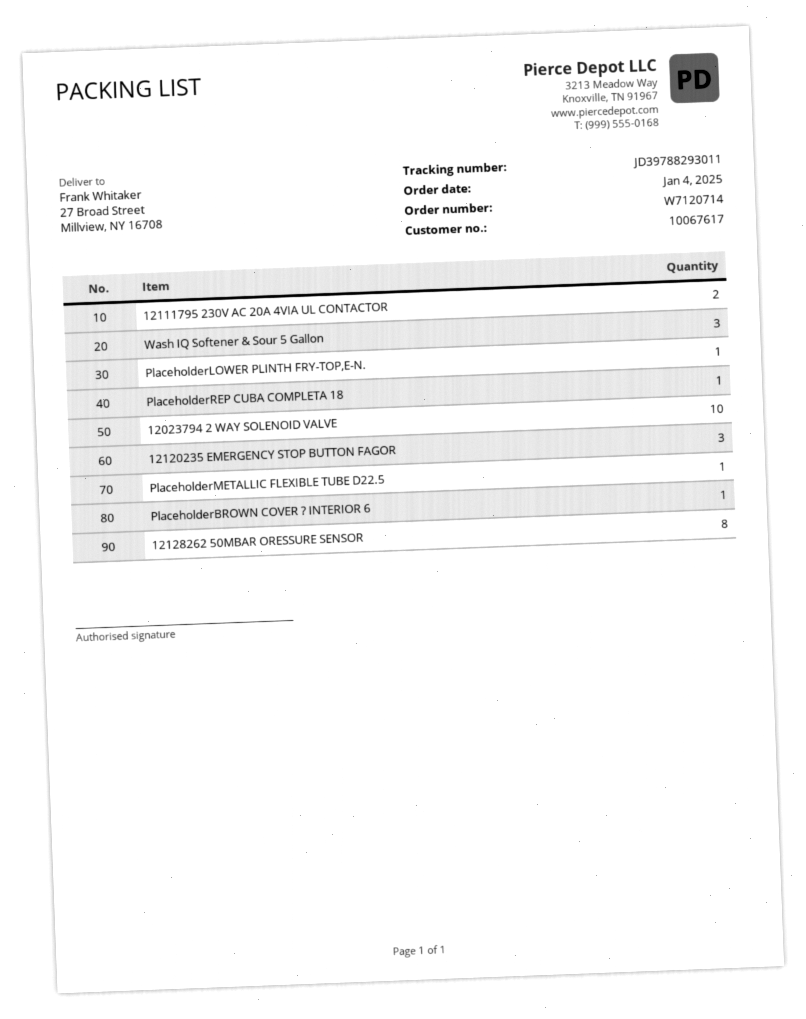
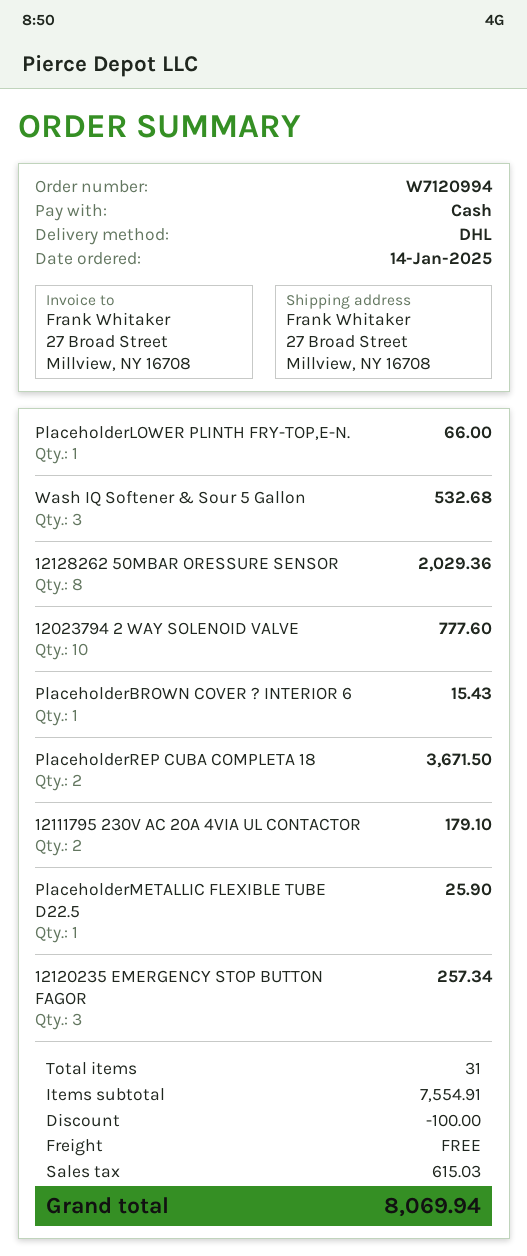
order number: W7120714 -> W7120994
order date: 2025-01-04 -> 2025-01-14
PlaceholderREP CUBA COMPLETA 18: 1 -> 2

